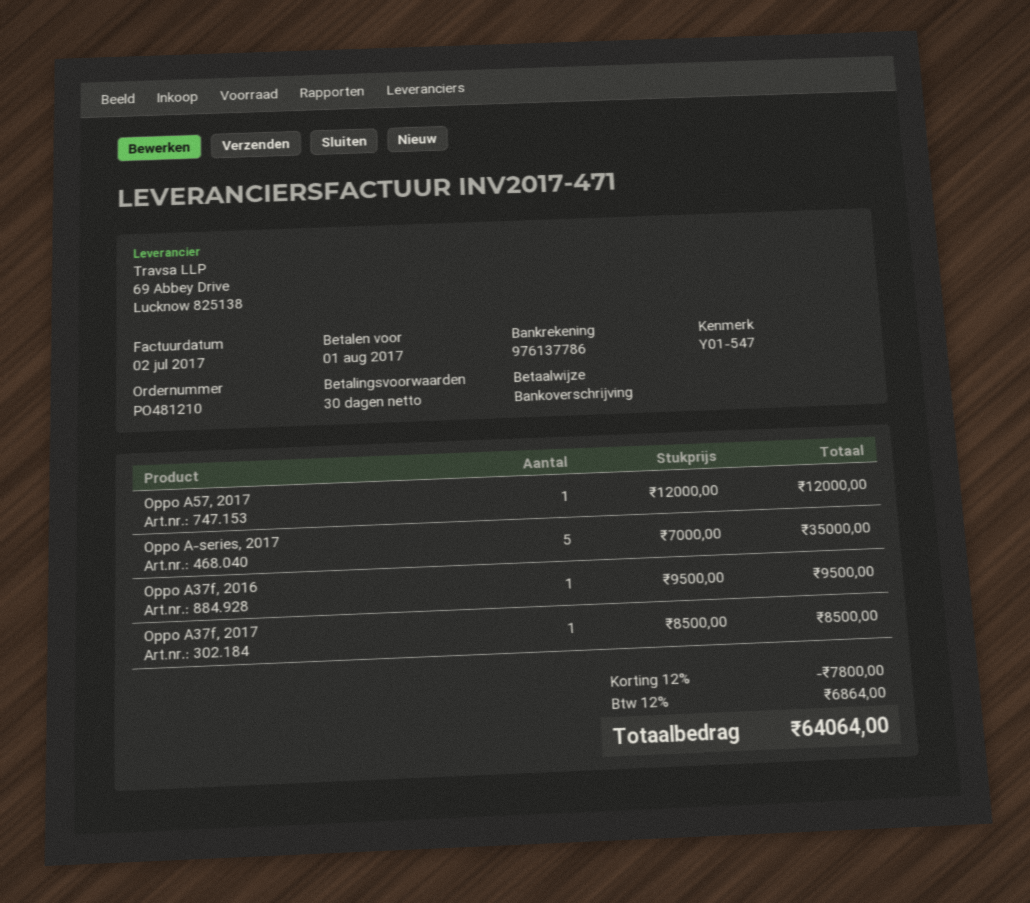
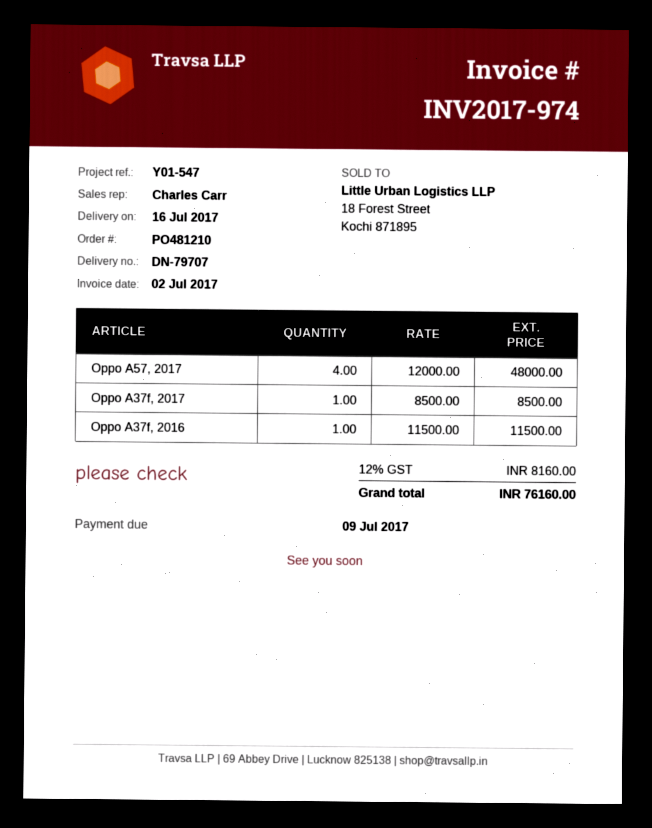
invoice number: INV2017-471 -> INV2017-974
due date: 2017-08-01 -> 2017-07-09
Oppo A57, 2017: 1 x 12000.00 = 12000.00 -> 4 x 12000.00 = 48000.00
Oppo A-series, 2017: 5 x 7000.00 = 35000.00 -> none
Oppo A37f, 2016: 1 x 9500.00 = 9500.00 -> 1 x 11500.00 = 11500.00
discount: 12% = 7800.00 -> none
tax: 12% = 6864.00 -> 12% = 8160.00
total: 64064.00 -> 76160.00

